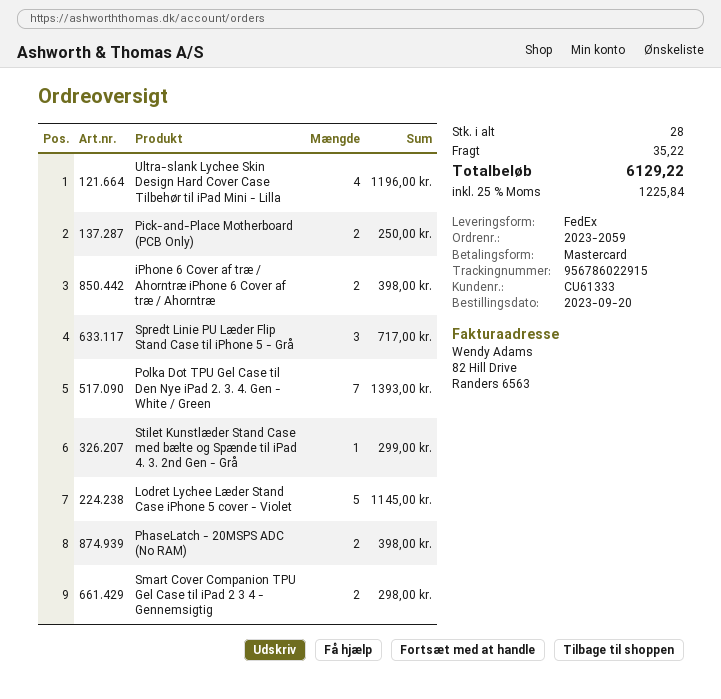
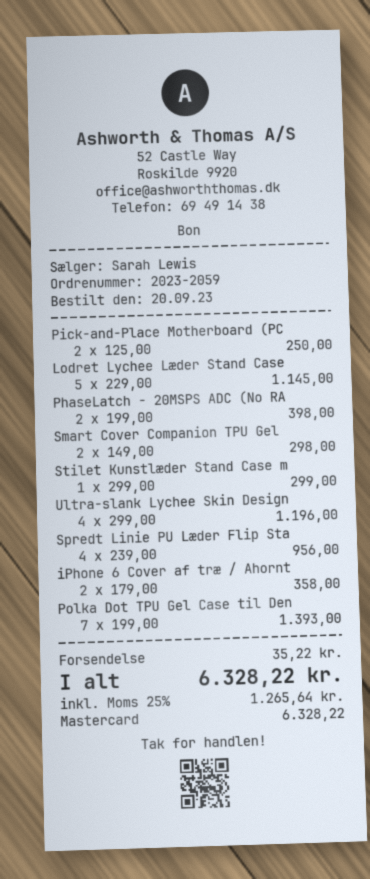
iPhone 6 Cover af træ / Ahorntræ iPhone 6 Cover af træ / Ahorntræ: 2 for 398.00 -> 2 for 358.00
Spredt Linie PU Læder Flip Stand Case til iPhone 5 - Grå: 3 for 717.00 -> 4 for 956.00
tax: 25% = 1225.84 -> 25% = 1265.64
total: 6129.22 -> 6328.22

